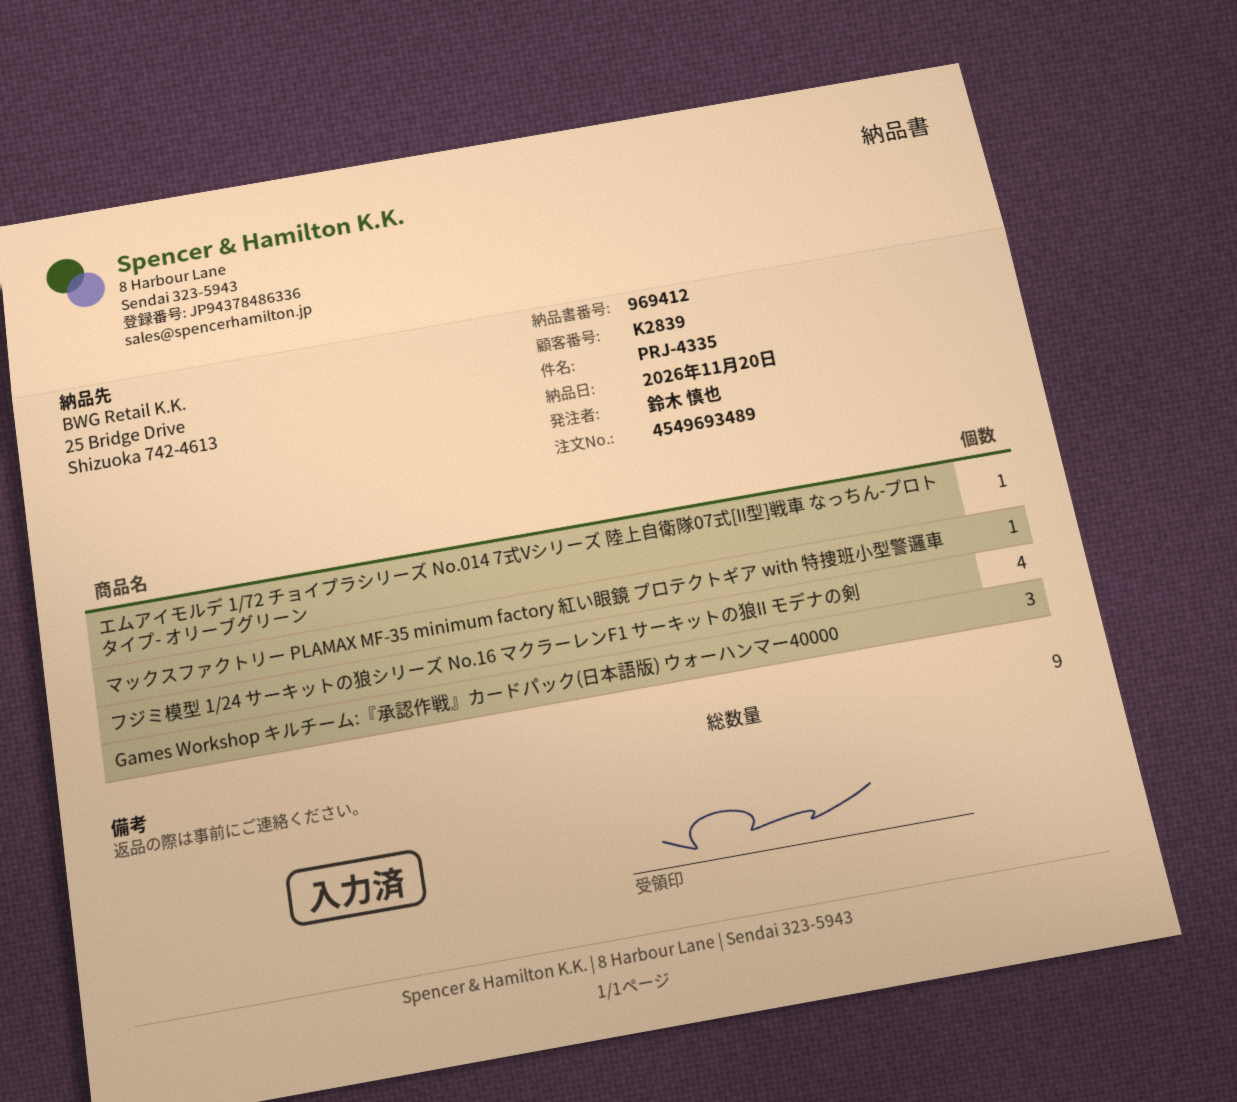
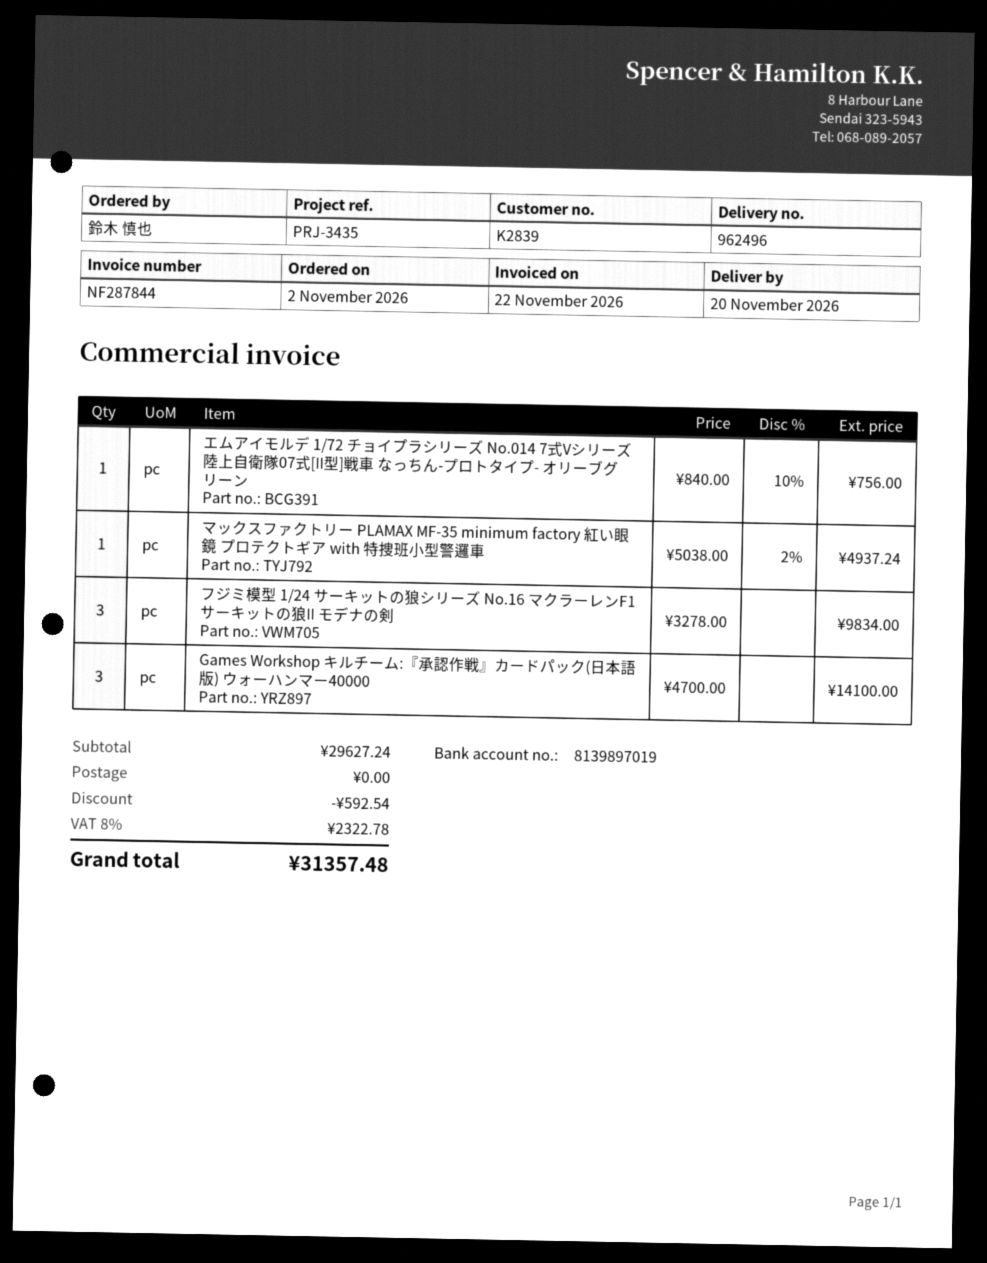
delivery note number: 969412 -> 962496
reference: PRJ-4335 -> PRJ-3435
フジミ模型 1/24 サーキットの狼シリーズ No.16 マクラーレンF1 サーキットの狼II モデナの剣: 4 -> 3

